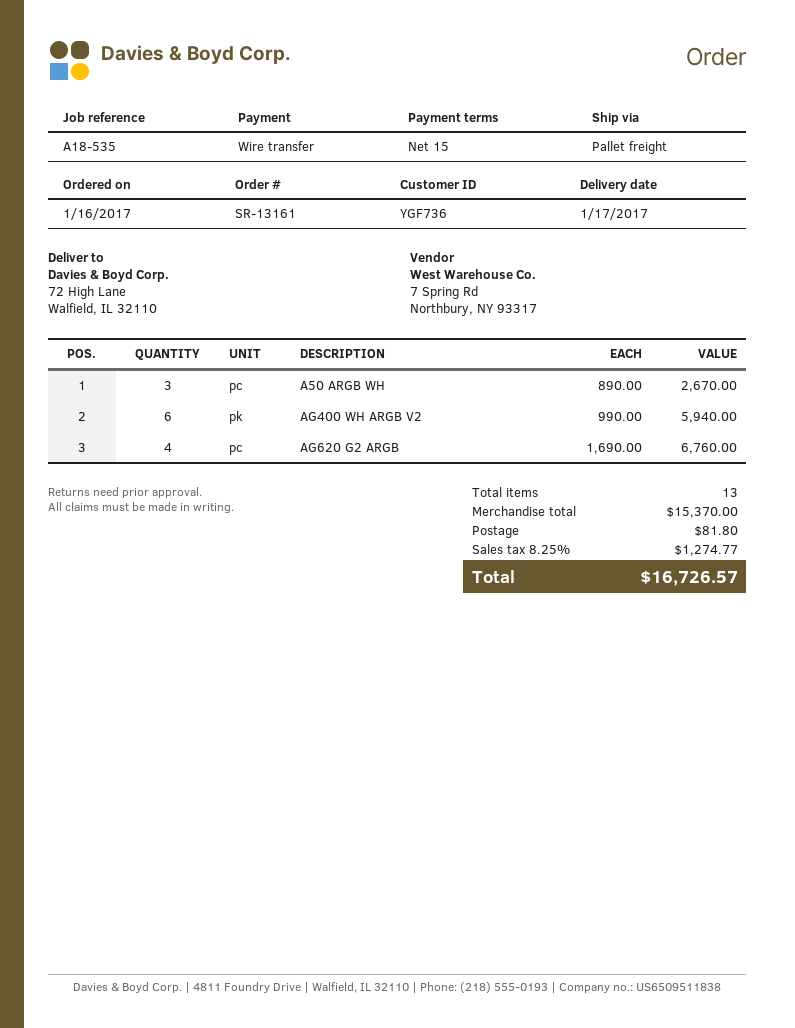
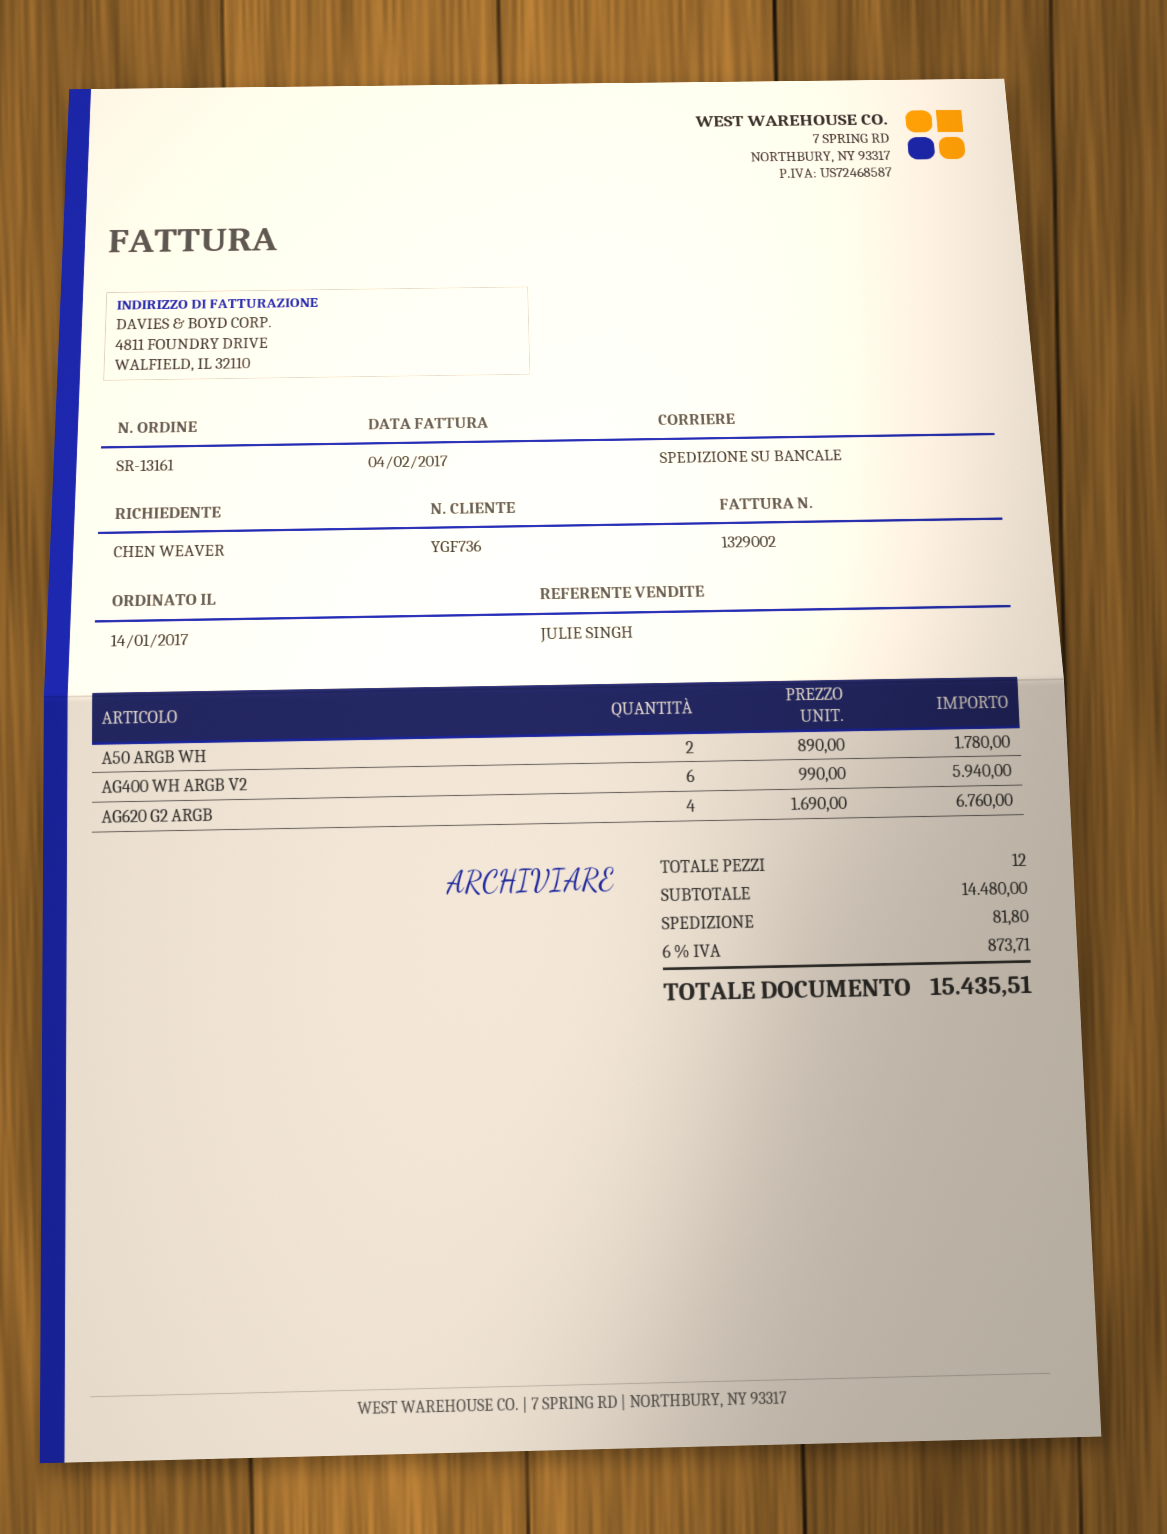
order date: 2017-01-16 -> 2017-01-14
A50 ARGB WH: 3 x 890.00 = 2670.00 -> 2 x 890.00 = 1780.00
total quantity: 13 -> 12
subtotal: 15370.00 -> 14480.00
tax: 8.25% = 1274.77 -> 6% = 873.71
total: 16726.57 -> 15435.51

